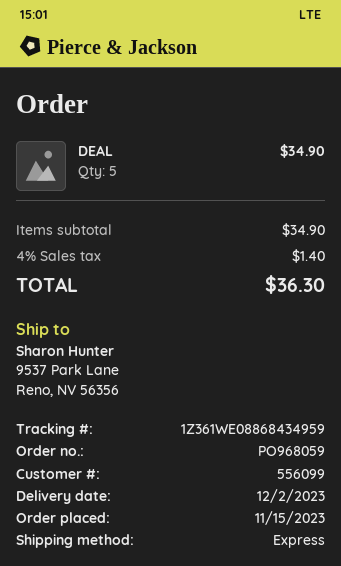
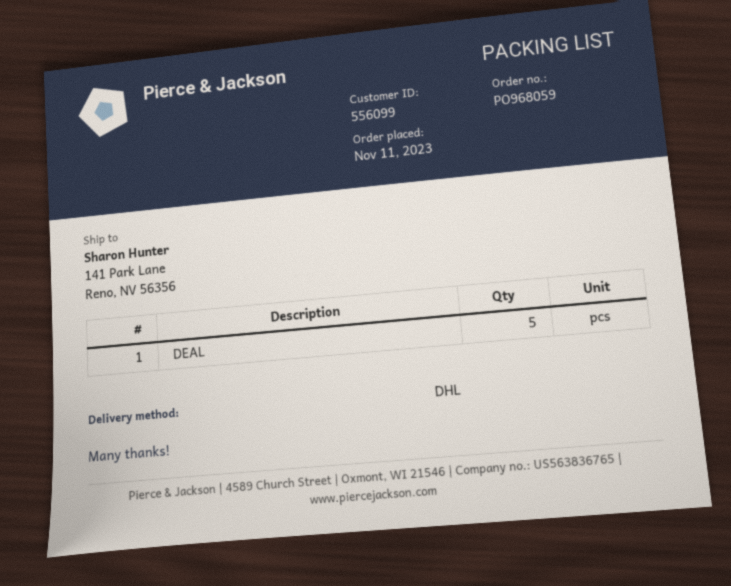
order date: 2023-11-15 -> 2023-11-11
shipping method: express -> DHL
ship to: 9537 Park Lane, Reno, NV 56356 -> 141 Park Lane, Reno, NV 56356

